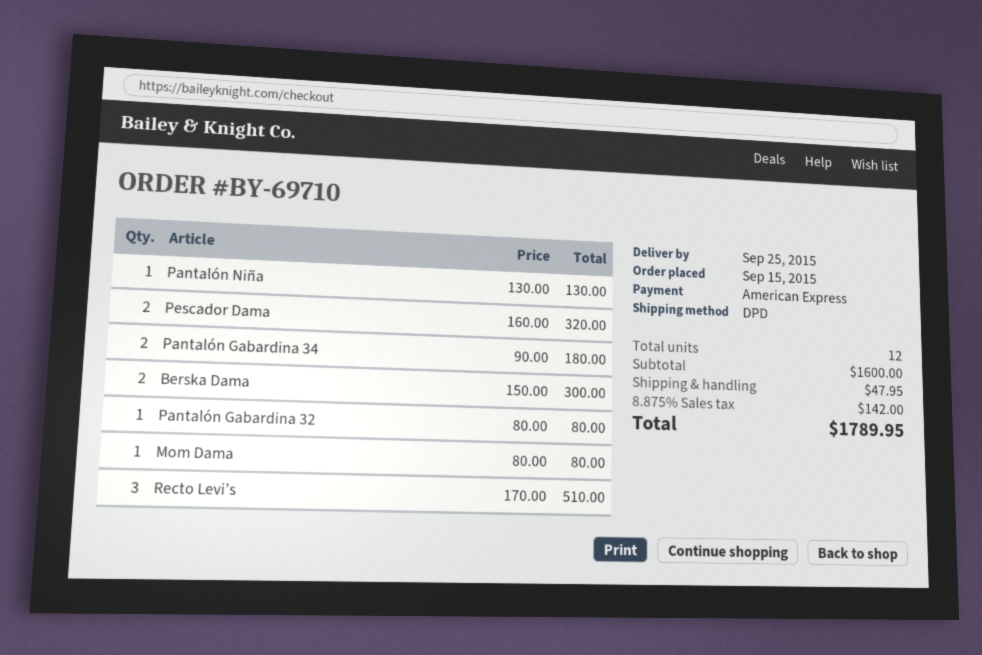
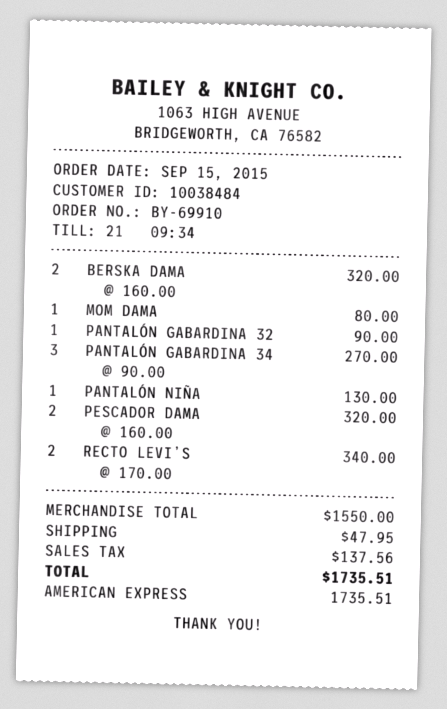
order number: BY-69710 -> BY-69910
Pantalón Gabardina 34: 2 x 90.00 = 180.00 -> 3 x 90.00 = 270.00
Berska Dama: 2 x 150.00 = 300.00 -> 2 x 160.00 = 320.00
Pantalón Gabardina 32: 1 x 80.00 = 80.00 -> 1 x 90.00 = 90.00
Recto Levi’s: 3 x 170.00 = 510.00 -> 2 x 170.00 = 340.00
subtotal: 1600.00 -> 1550.00
tax: 142.00 -> 137.56
total: 1789.95 -> 1735.51

